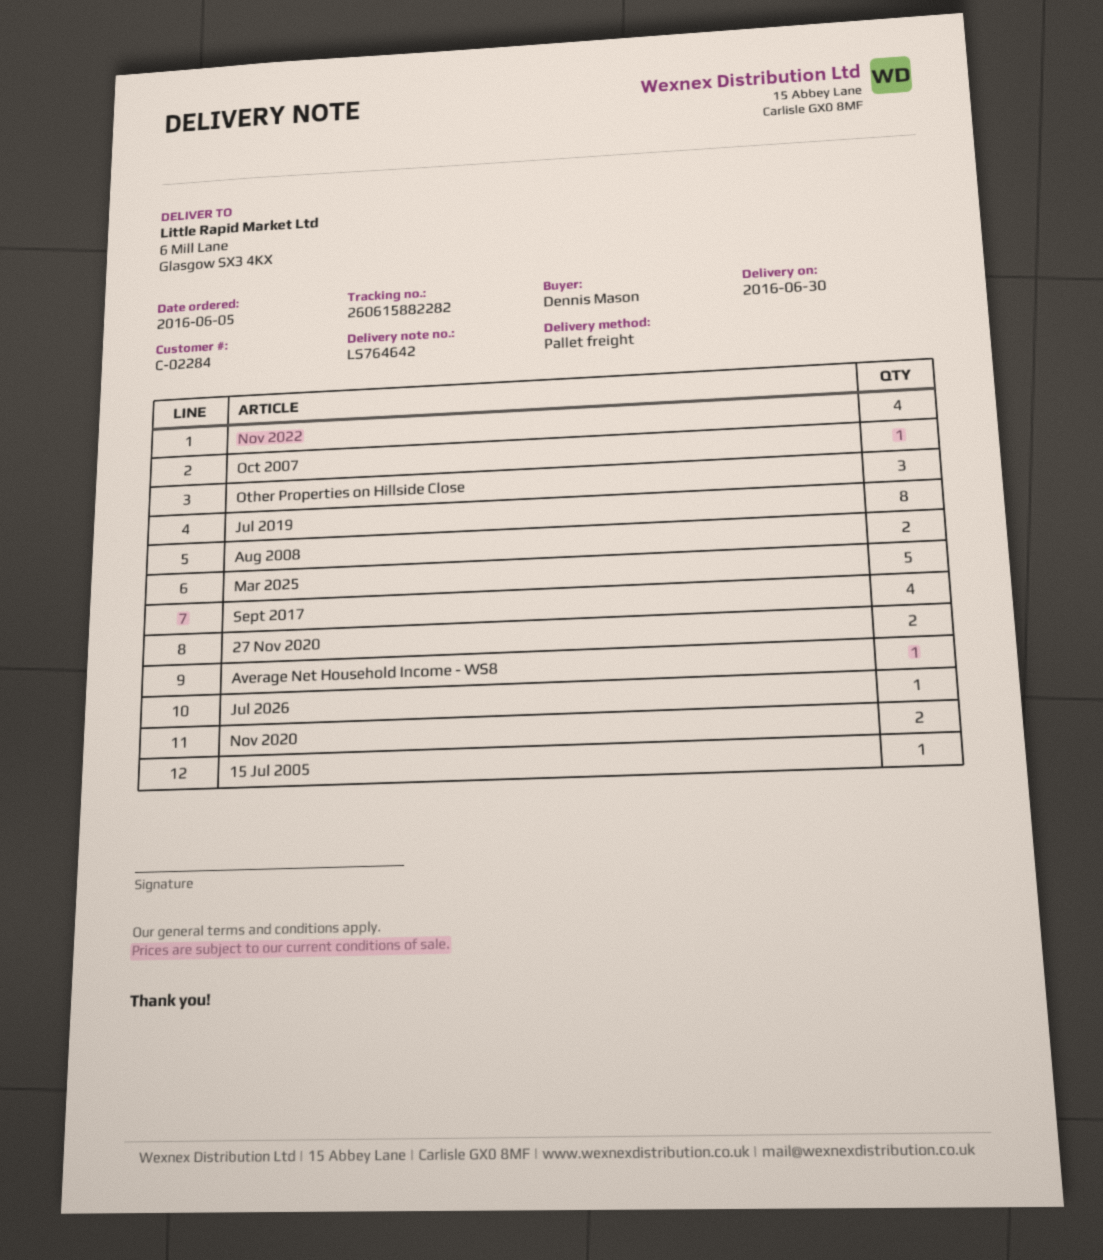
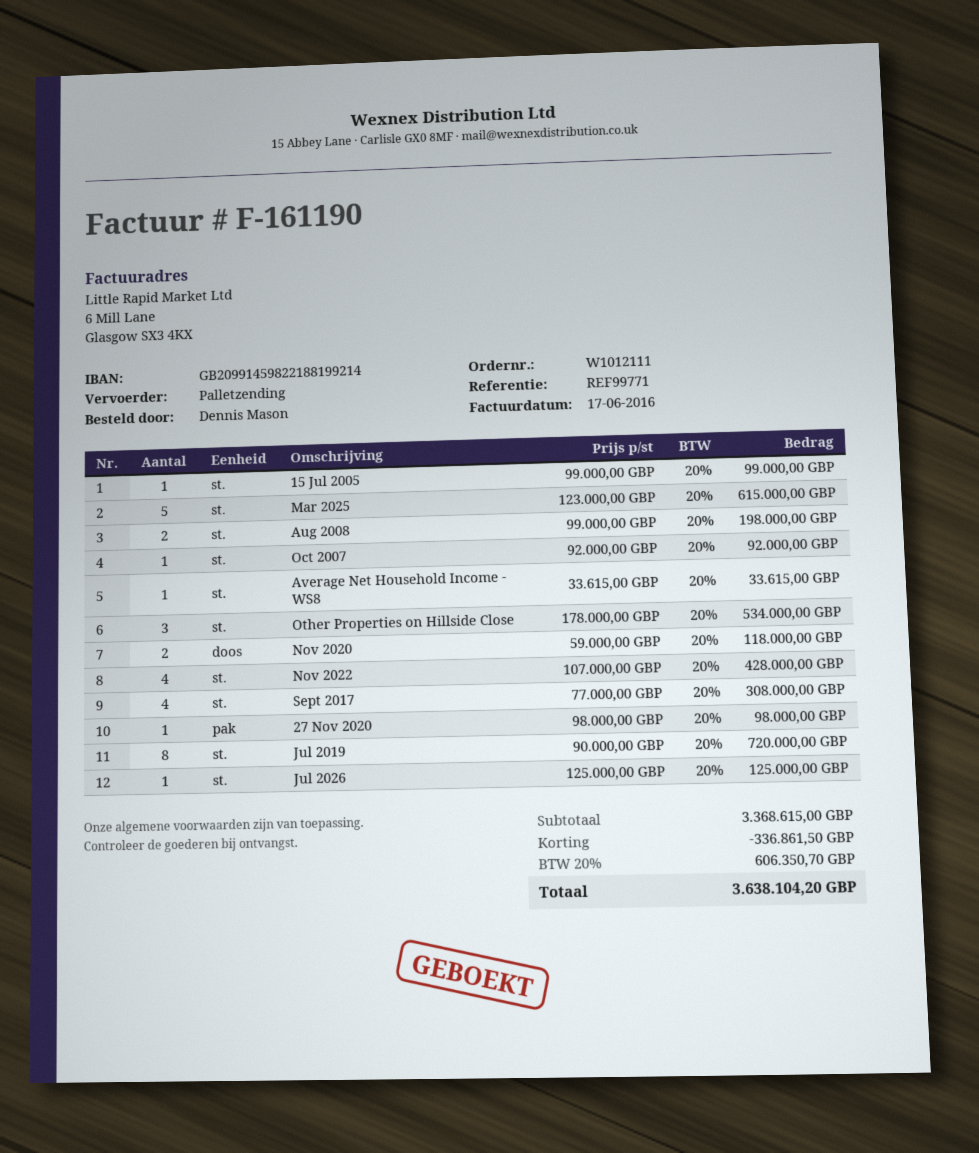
27 Nov 2020: 2 -> 1

